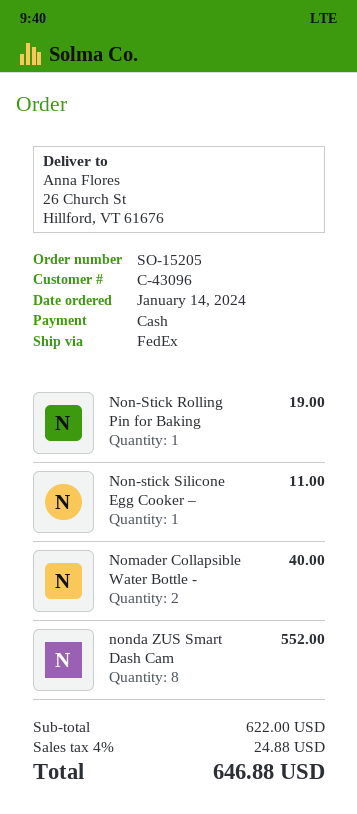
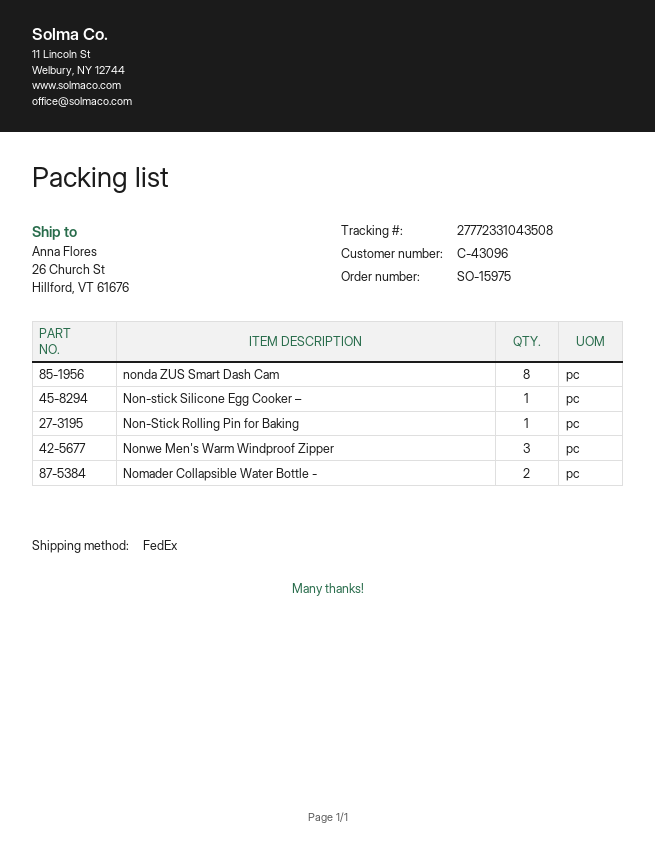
order number: SO-15205 -> SO-15975
Nonwe Men's Warm Windproof Zipper: none -> 3

